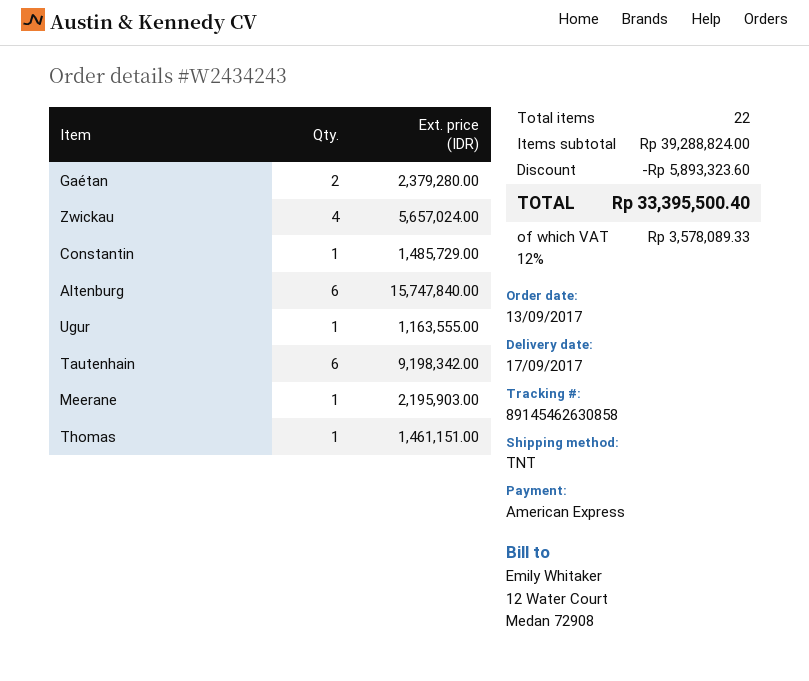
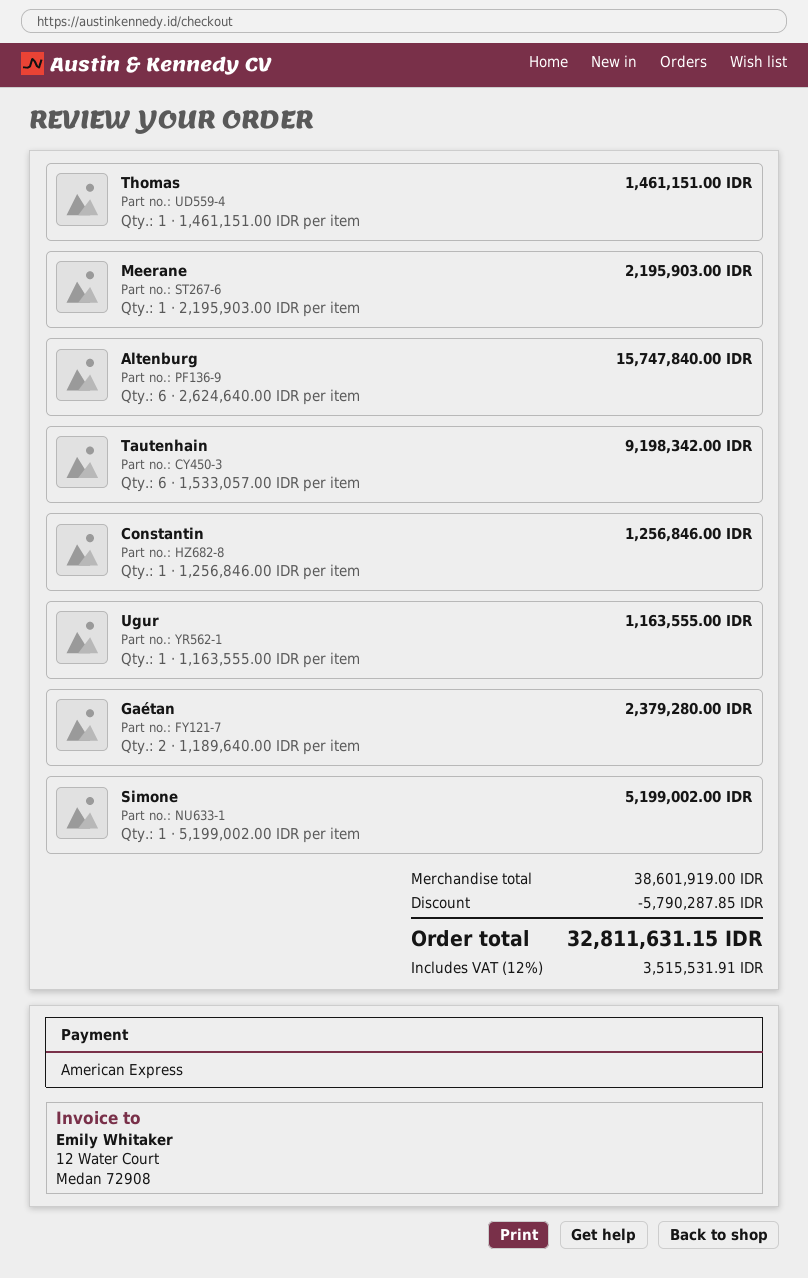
Zwickau: 4 for 5657024.00 -> none
Constantin: 1 for 1485729.00 -> 1 for 1256846.00
Simone: none -> 1 for 5199002.00
subtotal: 39288824.00 -> 38601919.00
discount: 5893323.60 -> 5790287.85
tax: 12% = 3578089.33 -> 12% = 3515531.91
total: 33395500.40 -> 32811631.15

